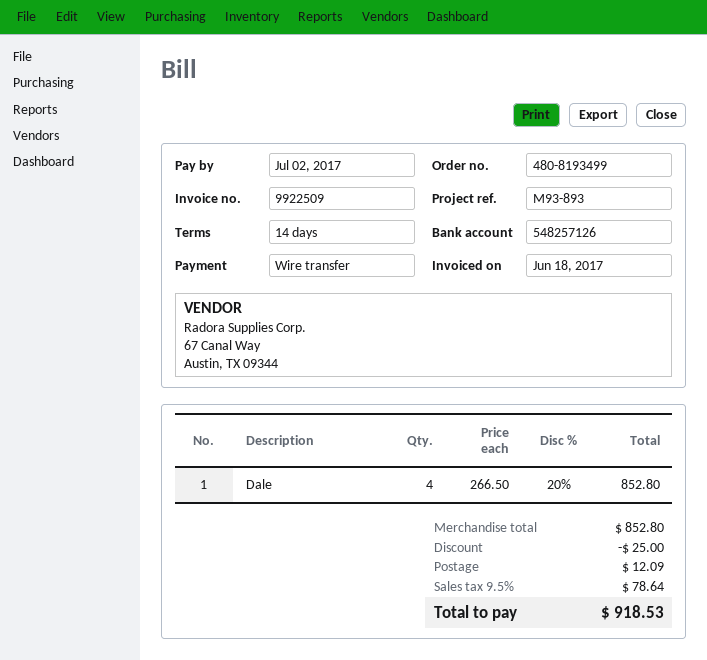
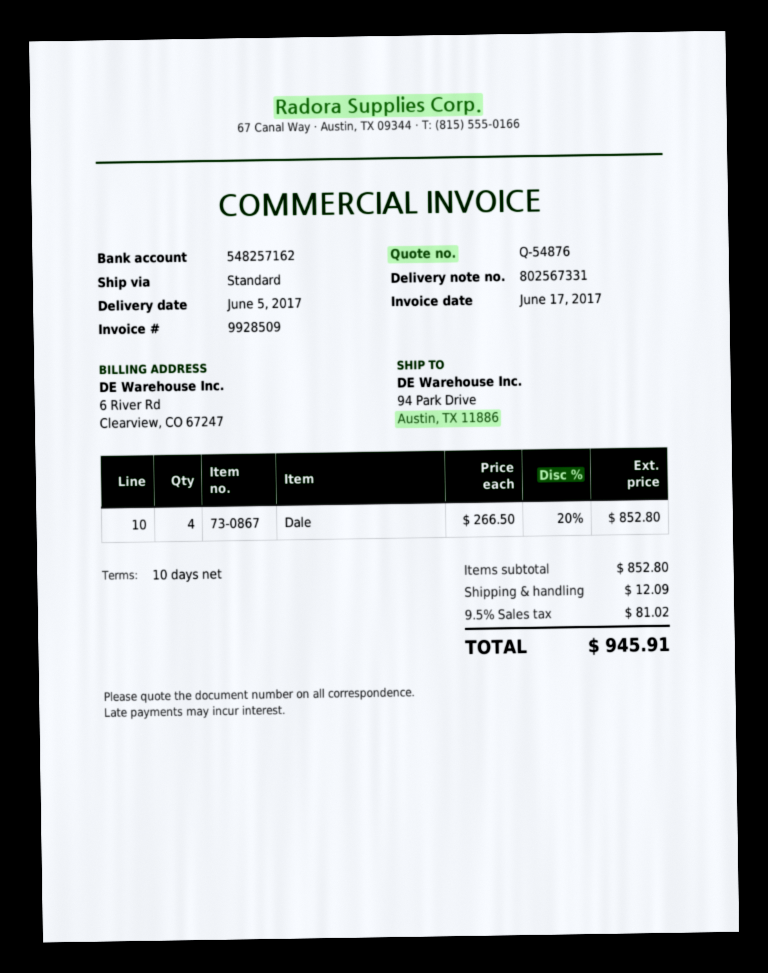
invoice number: 9922509 -> 9928509
invoice date: 2017-06-18 -> 2017-06-17
payment terms: 14 days -> 10 days
bank account: 548257126 -> 548257162
discount: 25.00 -> none
tax: 9.5% = 78.64 -> 9.5% = 81.02
total: 918.53 -> 945.91

